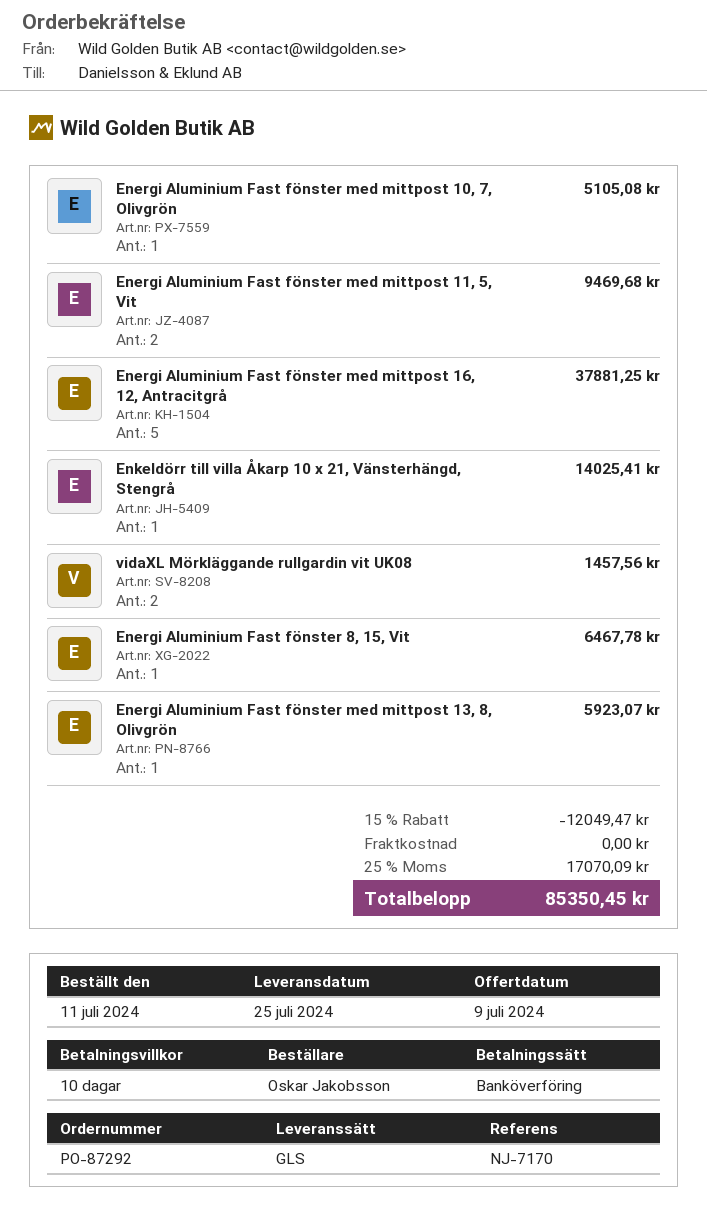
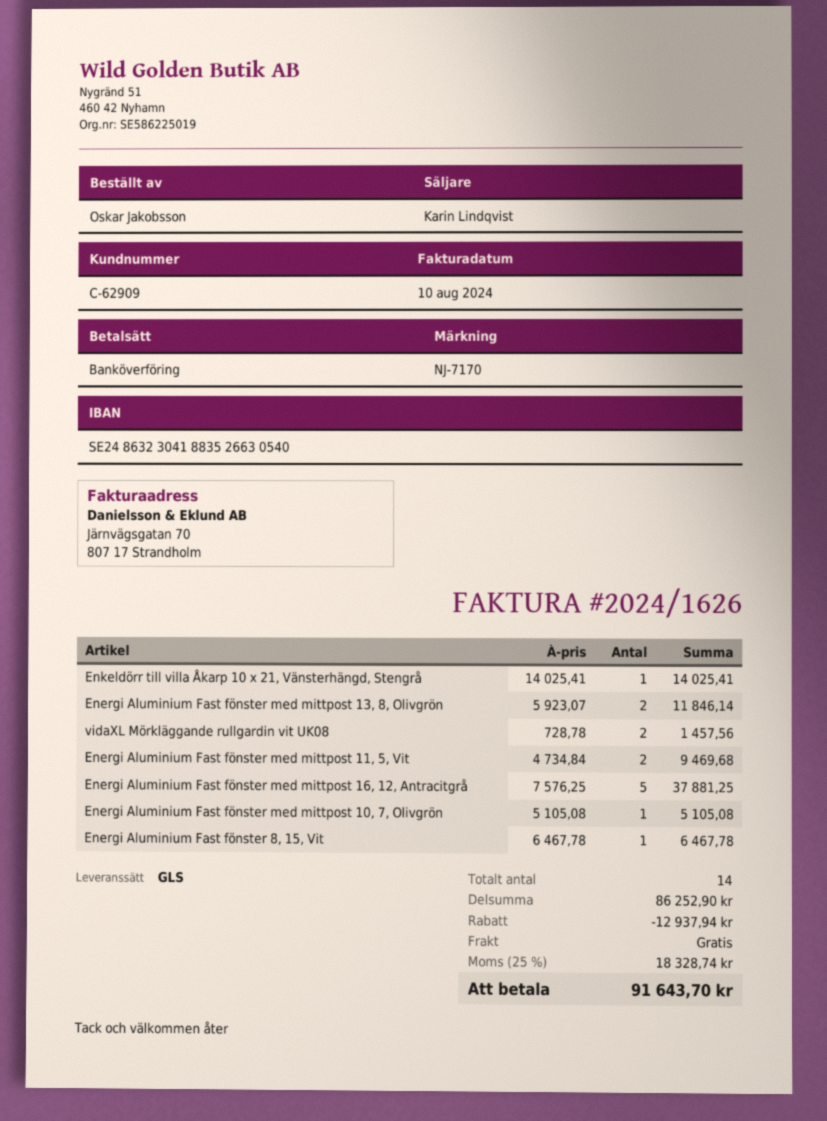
Energi Aluminium Fast fönster med mittpost 13, 8, Olivgrön: 1 for 5923.07 -> 2 for 11846.14
discount: 12049.47 -> 12937.94
tax: 25% = 17070.09 -> 25% = 18328.74
total: 85350.45 -> 91643.70

